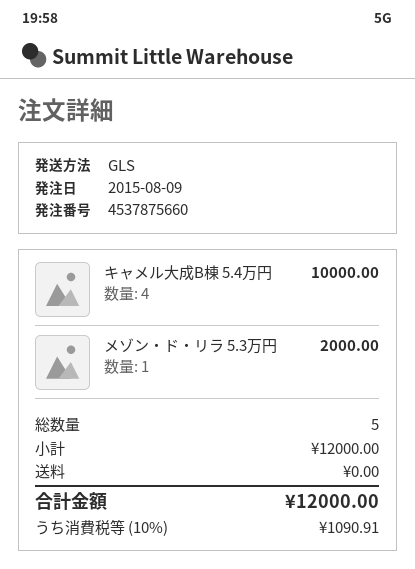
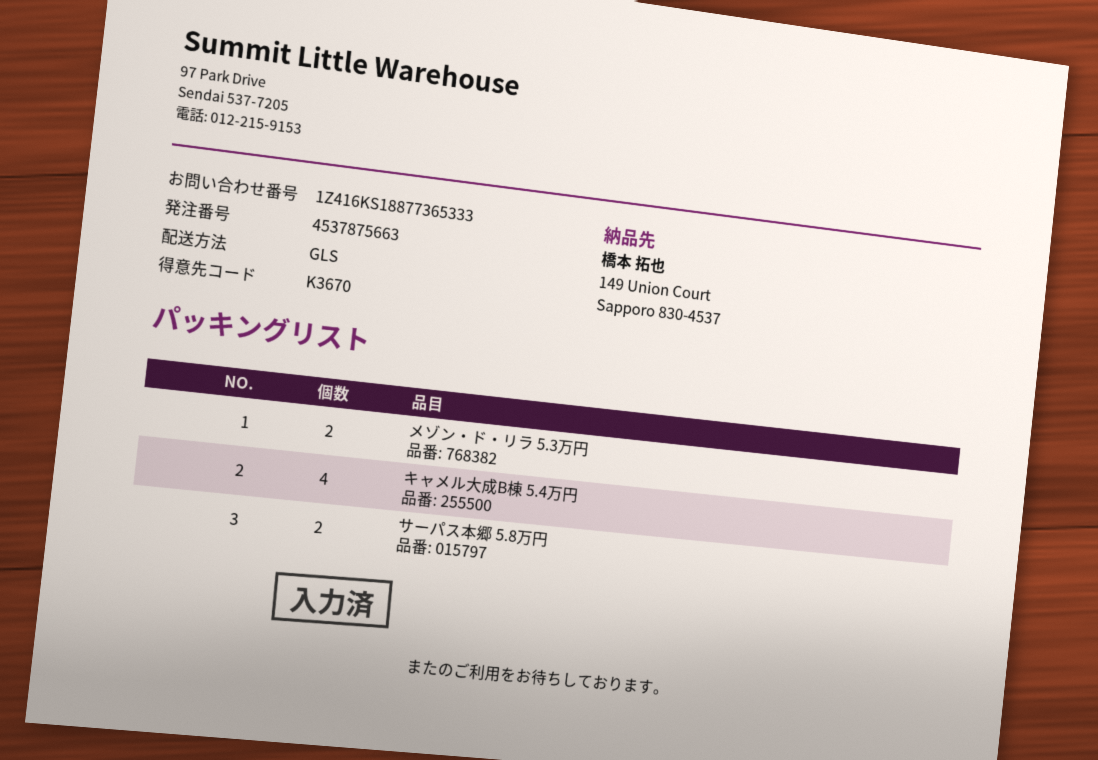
order number: 4537875660 -> 4537875663
メゾン・ド・リラ 5.3万円: 1 -> 2
サーパス本郷 5.8万円: none -> 2

